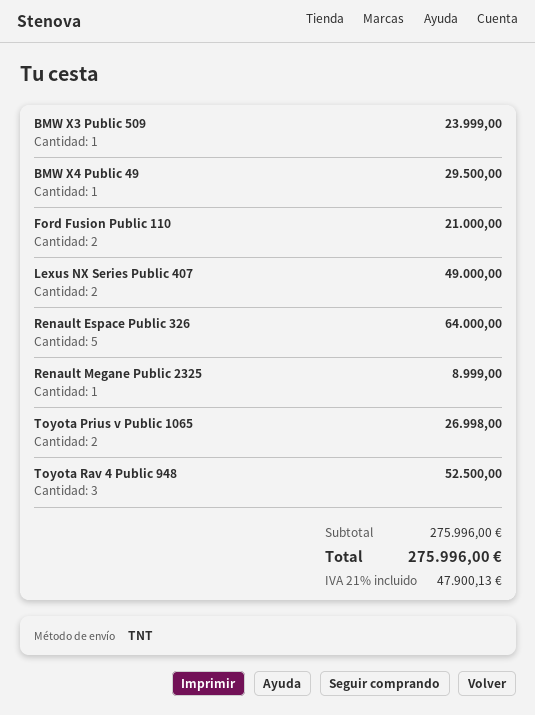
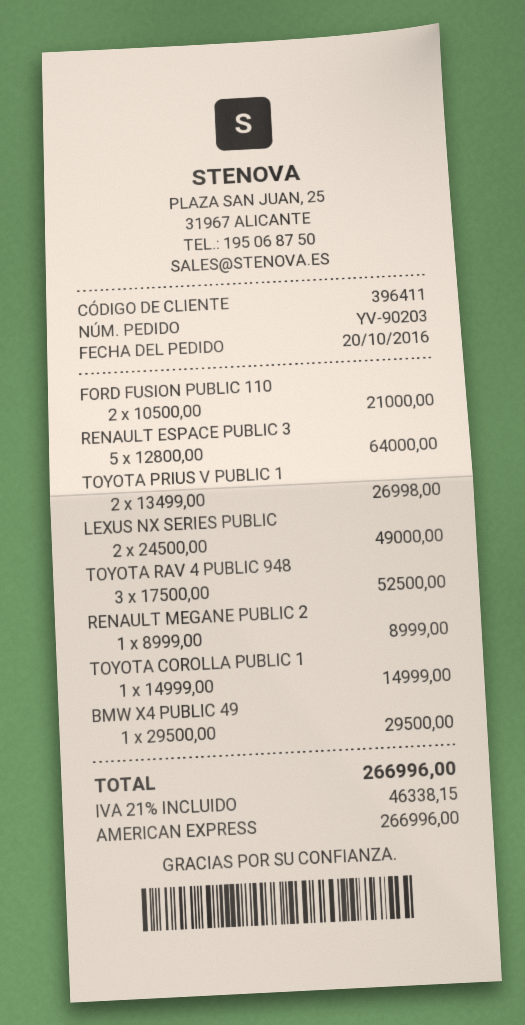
BMW X3 Public 509: 1 for 23999.00 -> none
TOYOTA COROLLA PUBLIC 1: none -> 1 for 14999.00
tax: 21% = 47900.13 -> 21% = 46338.15
total: 275996.00 -> 266996.00

